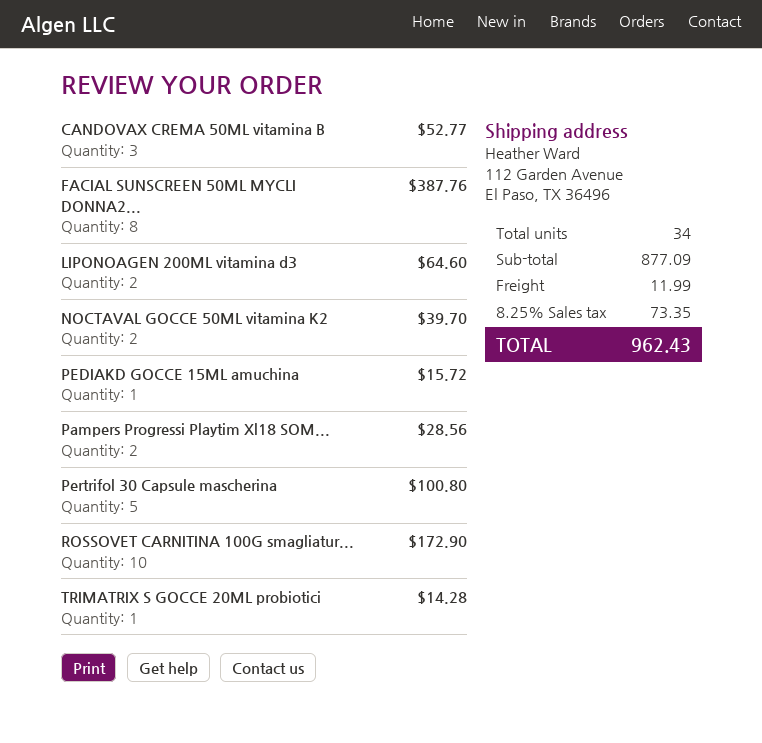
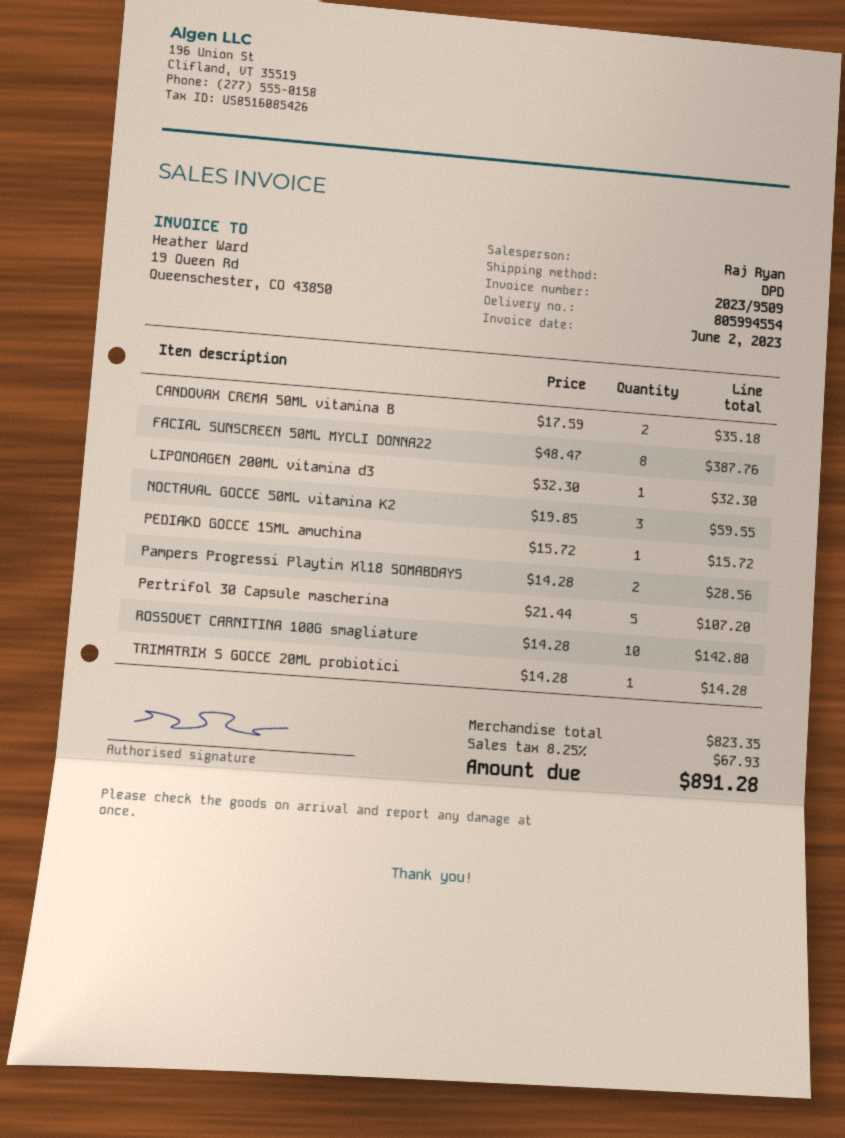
CANDOVAX CREMA 50ML vitamina B: 3 for 52.77 -> 2 for 35.18
LIPONOAGEN 200ML vitamina d3: 2 for 64.60 -> 1 for 32.30
NOCTAVAL GOCCE 50ML vitamina K2: 2 for 39.70 -> 3 for 59.55
Pertrifol 30 Capsule mascherina: 5 for 100.80 -> 5 for 107.20
ROSSOVET CARNITINA 100G smagliatur...: 10 for 172.90 -> 10 for 142.80
subtotal: 877.09 -> 823.35
shipping: 11.99 -> none
tax: 8.25% = 73.35 -> 8.25% = 67.93
total: 962.43 -> 891.28

